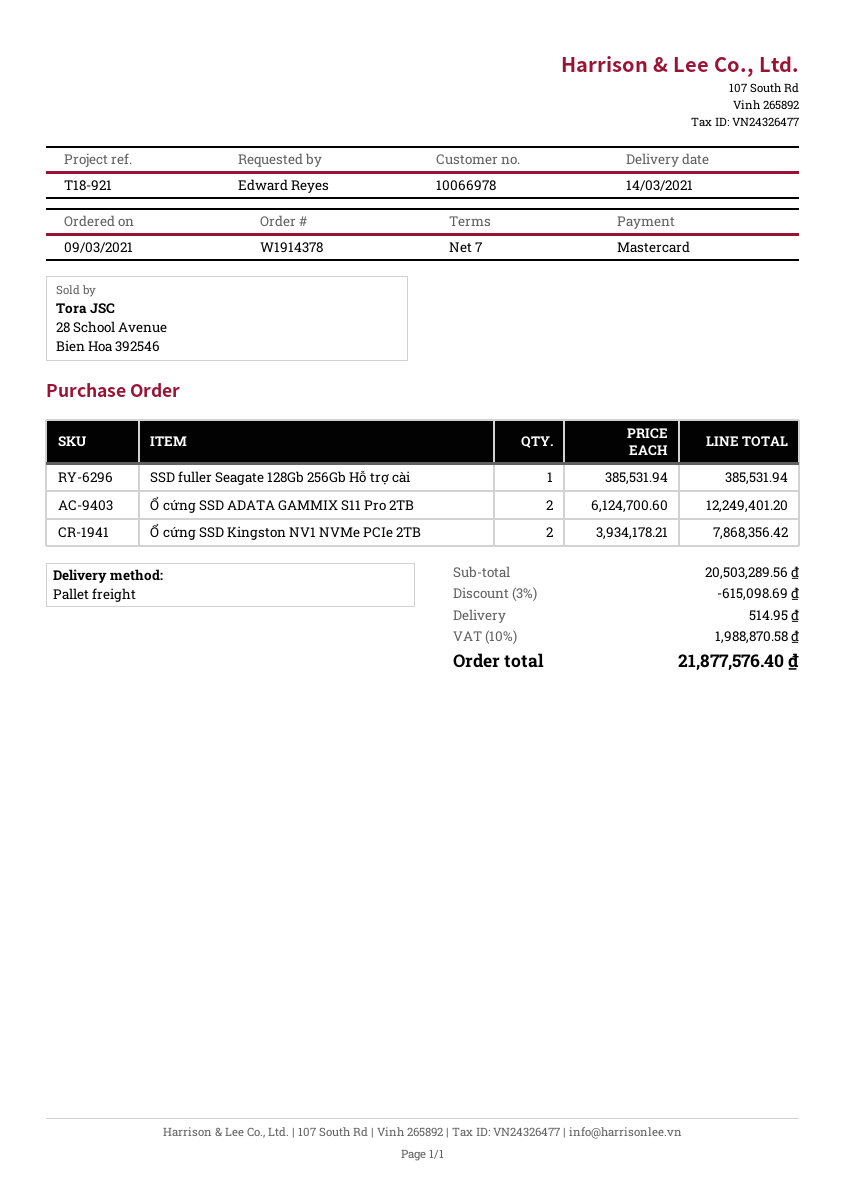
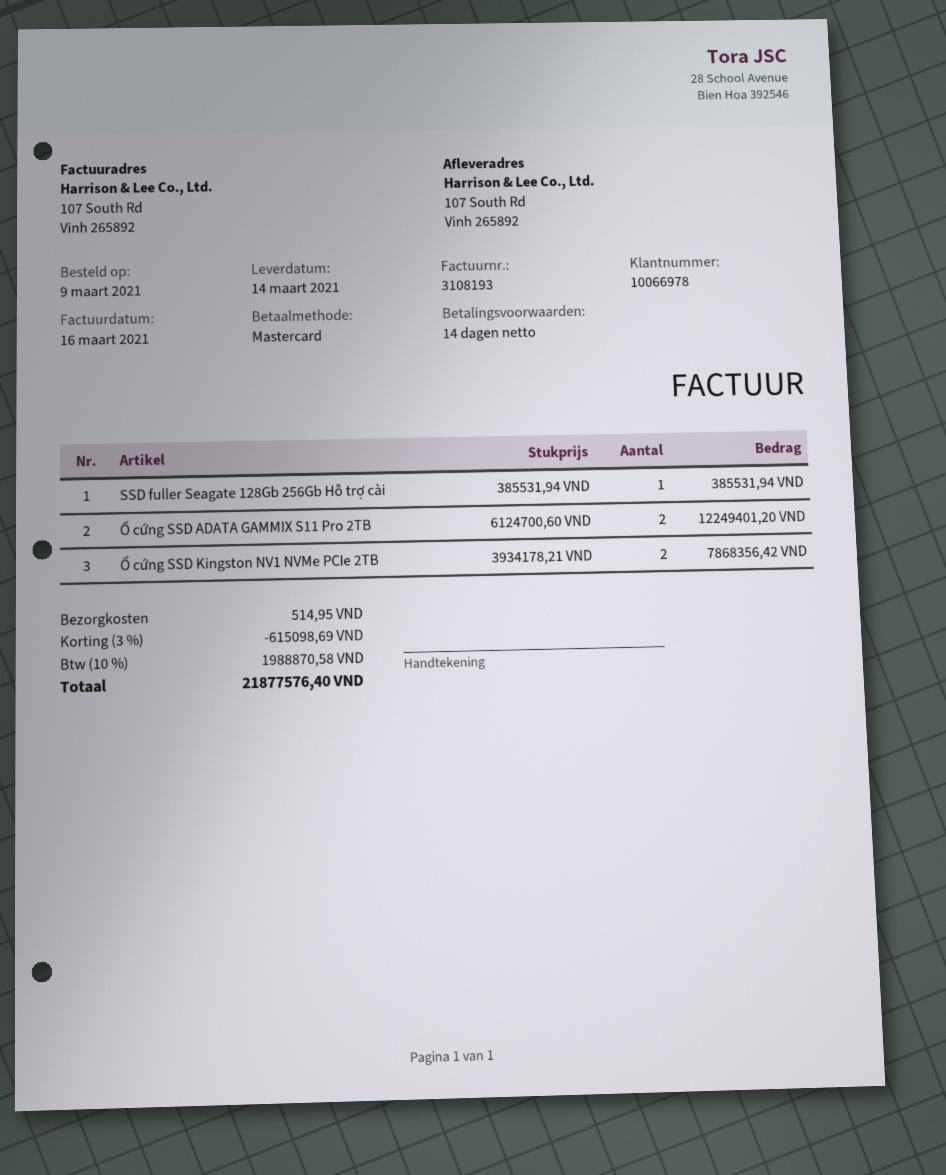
payment terms: 7 days -> 14 days

